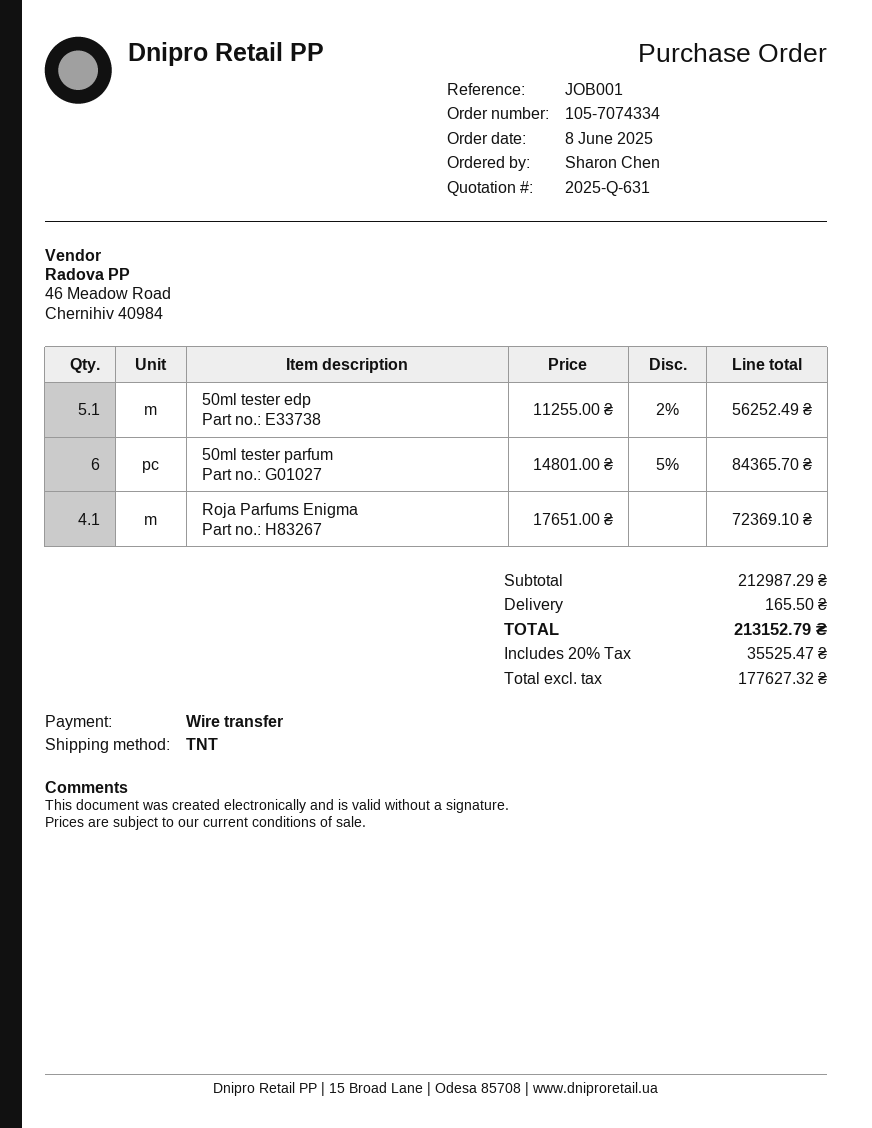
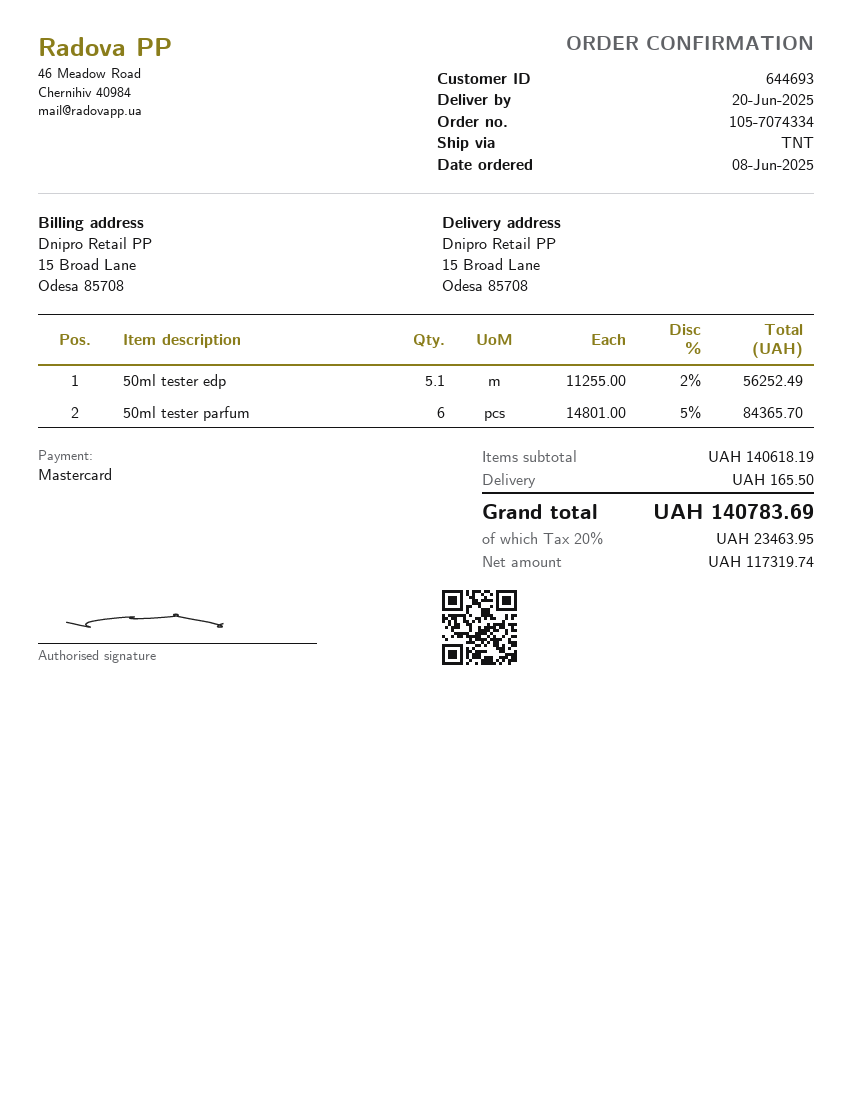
payment method: bank transfer -> Mastercard
Roja Parfums Enigma: 4.1 x 17651.00 = 72369.10 -> none
subtotal: 212987.29 -> 140618.19
net: 177627.32 -> 117319.74
tax: 20% = 35525.47 -> 20% = 23463.95
total: 213152.79 -> 140783.69

